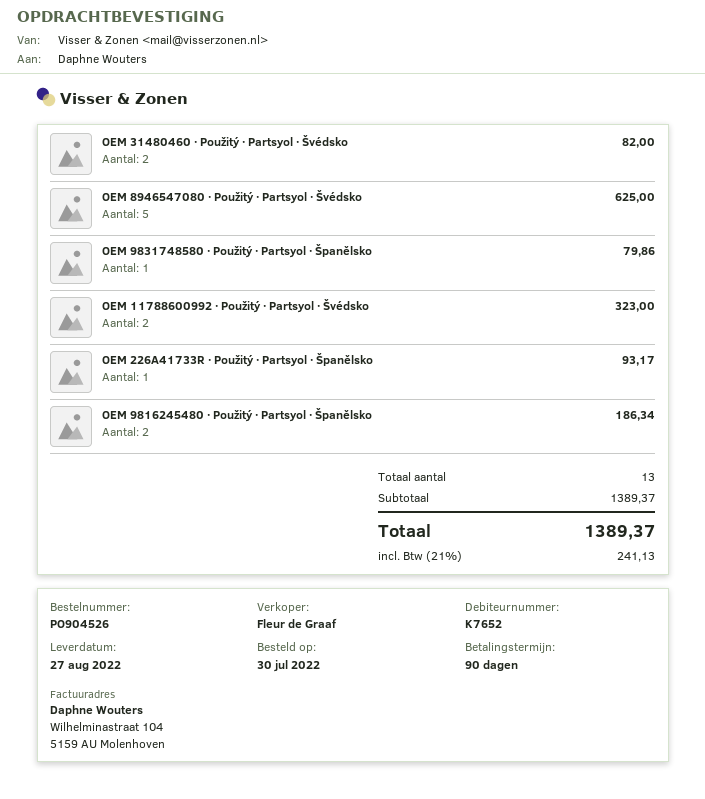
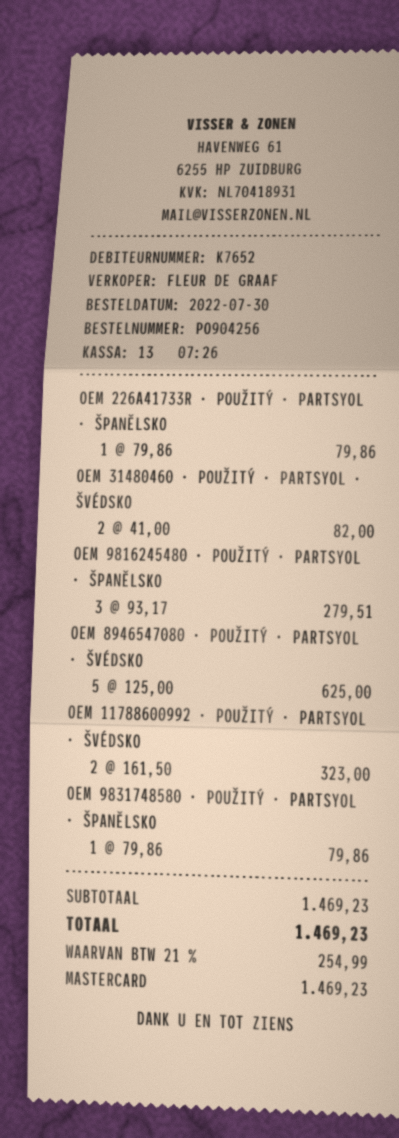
order number: PO904526 -> PO904256
OEM 226A41733R · Použitý · Partsyol · Španělsko: 1 for 93.17 -> 1 for 79.86
OEM 9816245480 · Použitý · Partsyol · Španělsko: 2 for 186.34 -> 3 for 279.51
subtotal: 1389.37 -> 1469.23
tax: 21% = 241.13 -> 21% = 254.99
total: 1389.37 -> 1469.23

